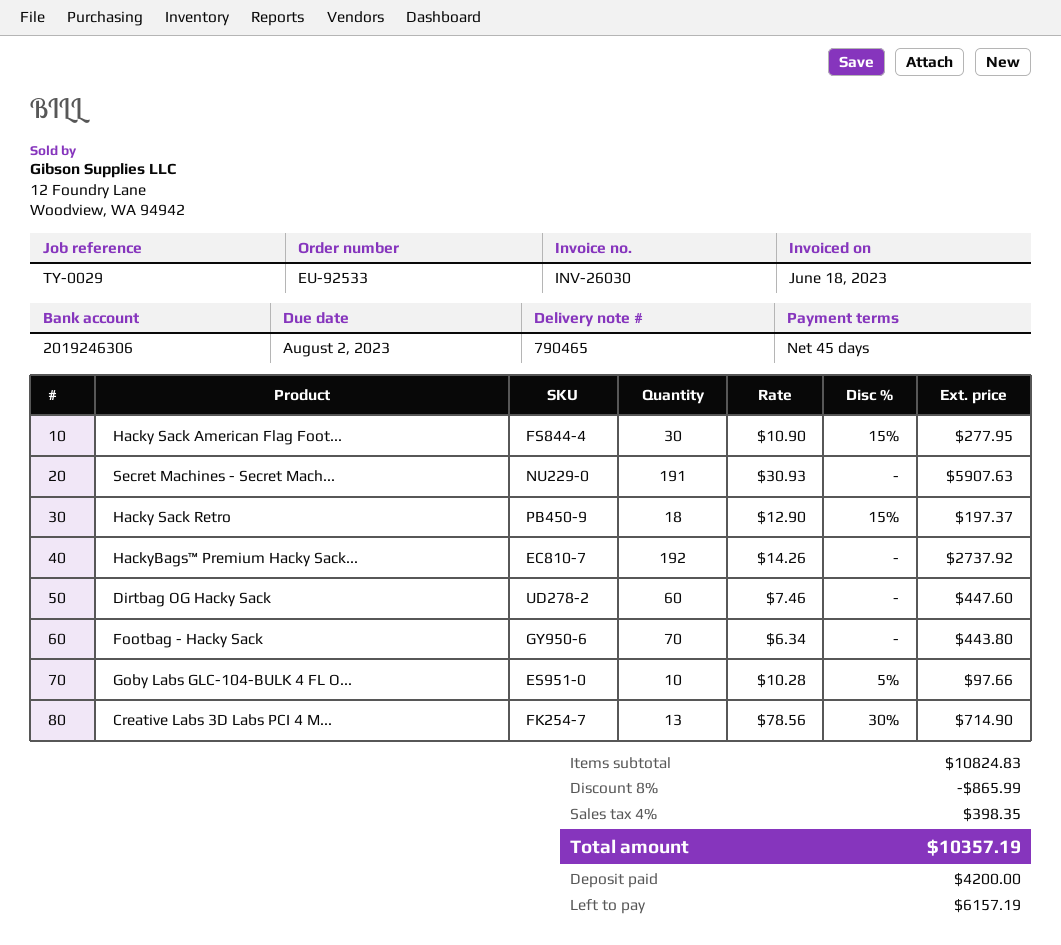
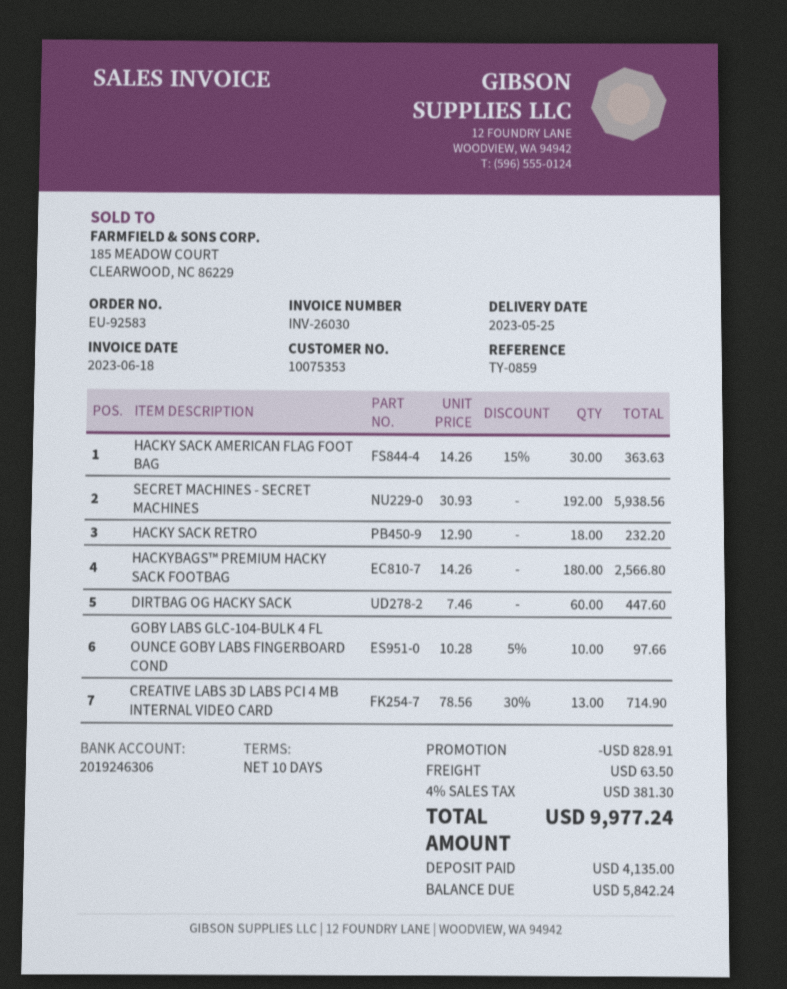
order number: EU-92533 -> EU-92583
payment terms: 45 days -> 10 days
reference: TY-0029 -> TY-0859
Hacky Sack American Flag Foot...: 30 x 10.90 - 15% = 277.95 -> 30 x 14.26 - 15% = 363.63
Secret Machines - Secret Mach...: 191 x 30.93 = 5907.63 -> 192 x 30.93 = 5938.56
Hacky Sack Retro: 18 x 12.90 - 15% = 197.37 -> 18 x 12.90 = 232.20
HackyBags™ Premium Hacky Sack...: 192 x 14.26 = 2737.92 -> 180 x 14.26 = 2566.80
Footbag - Hacky Sack: 70 x 6.34 = 443.80 -> none
discount: 865.99 -> 828.91
shipping: none -> 63.50
tax: 4% = 398.35 -> 4% = 381.30
total: 10357.19 -> 9977.24
deposit: 4200.00 -> 4135.00
balance: 6157.19 -> 5842.24

